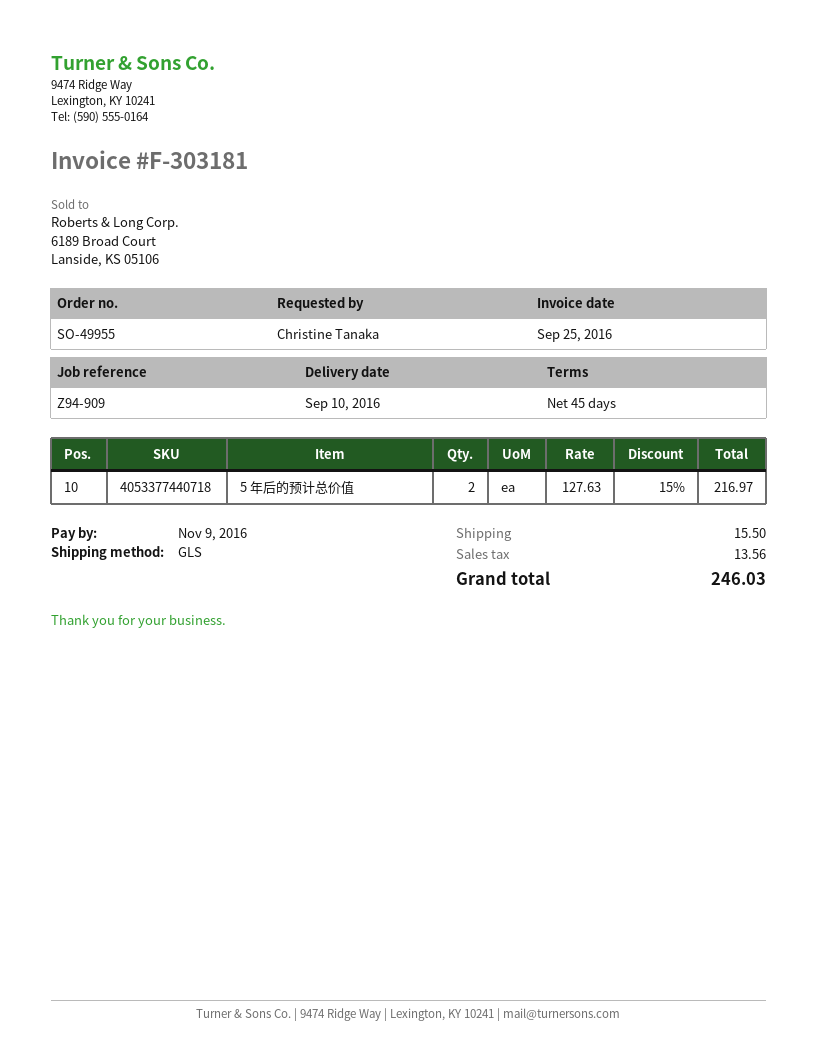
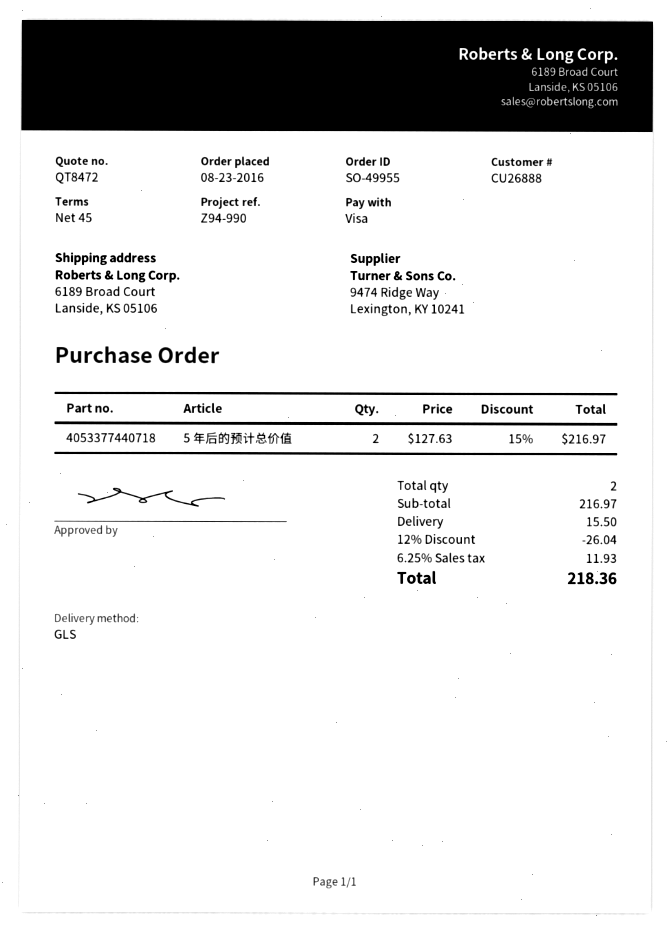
reference: Z94-909 -> Z94-990
discount: none -> 12% = 26.04
tax: 13.56 -> 11.93
total: 246.03 -> 218.36

